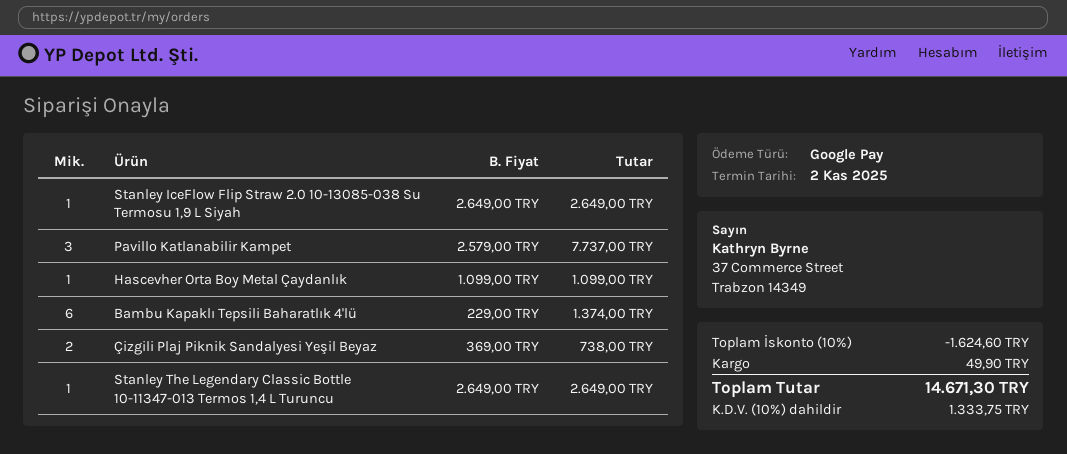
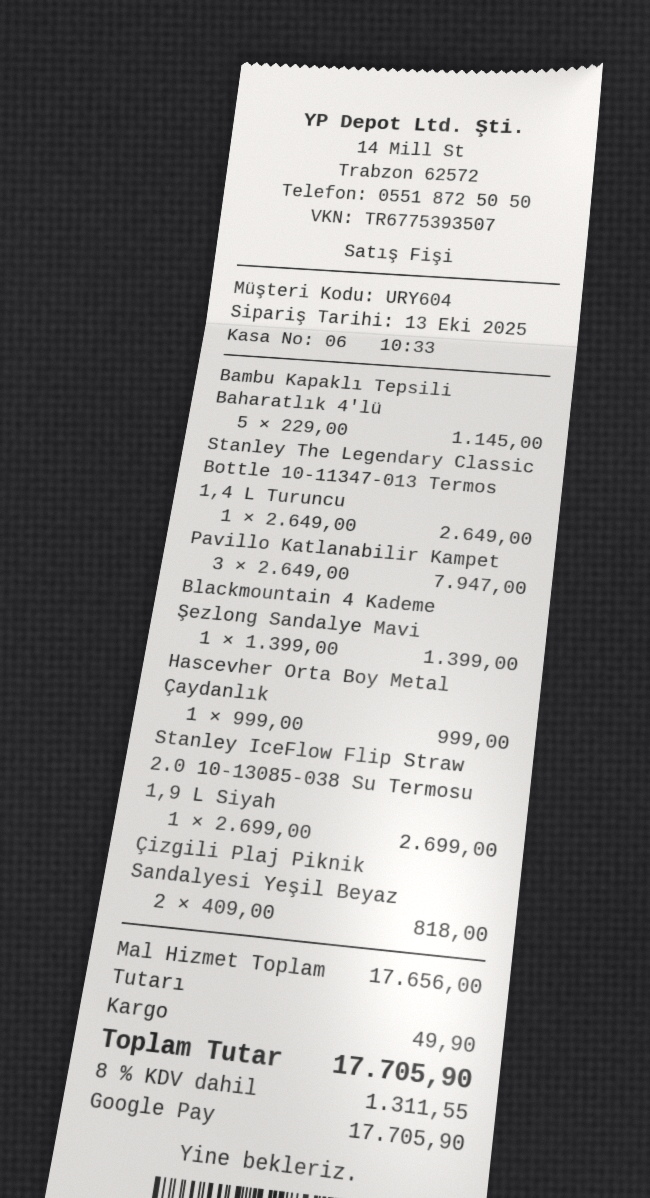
Stanley IceFlow Flip Straw 2.0 10-13085-038 Su Termosu 1,9 L Siyah: 1 x 2649.00 = 2649.00 -> 1 x 2699.00 = 2699.00
Pavillo Katlanabilir Kampet: 3 x 2579.00 = 7737.00 -> 3 x 2649.00 = 7947.00
Hascevher Orta Boy Metal Çaydanlık: 1 x 1099.00 = 1099.00 -> 1 x 999.00 = 999.00
Bambu Kapaklı Tepsili Baharatlık 4'lü: 6 x 229.00 = 1374.00 -> 5 x 229.00 = 1145.00
Çizgili Plaj Piknik Sandalyesi Yeşil Beyaz: 2 x 369.00 = 738.00 -> 2 x 409.00 = 818.00
Blackmountain 4 Kademe Şezlong Sandalye Mavi: none -> 1 x 1399.00 = 1399.00
discount: 10% = 1624.60 -> none
tax: 10% = 1333.75 -> 8% = 1311.55
total: 14671.30 -> 17705.90

